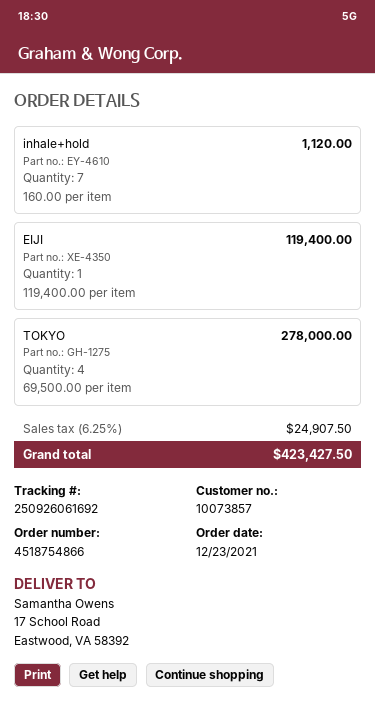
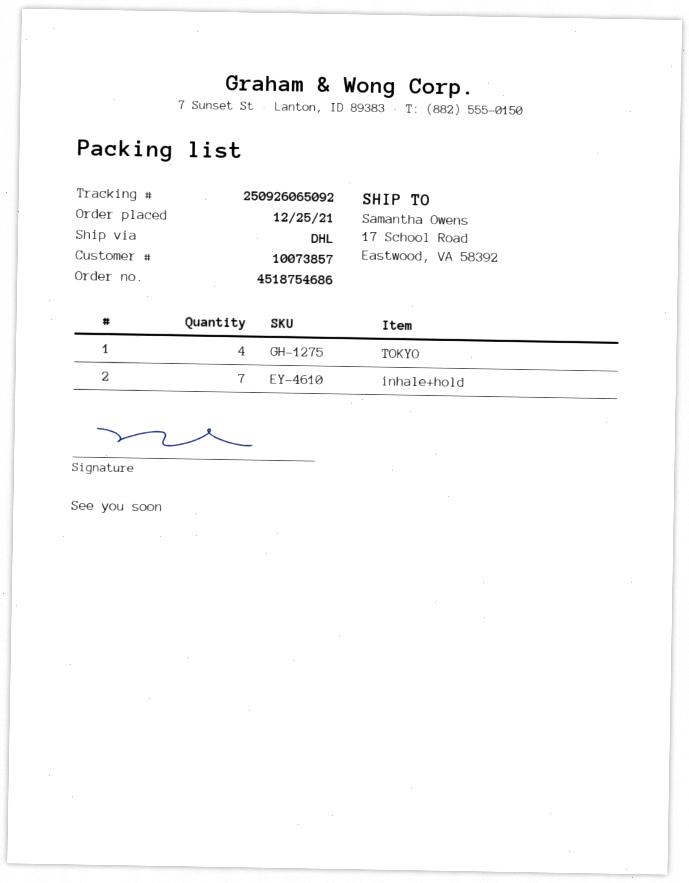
order number: 4518754866 -> 4518754686
order date: 2021-12-23 -> 2021-12-25
tracking number: 250926061692 -> 250926065092
EIJI: 1 -> none

